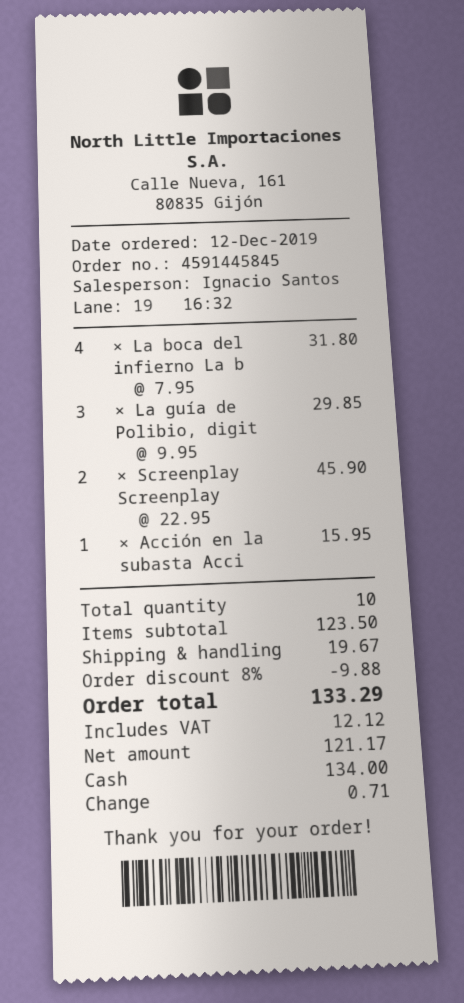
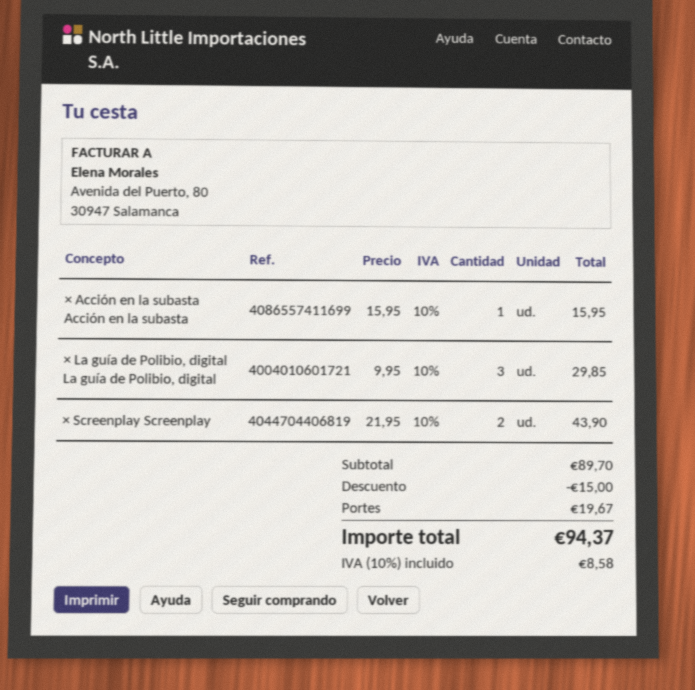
× La boca del infierno La b: 4 x 7.95 = 31.80 -> none
× Screenplay Screenplay: 2 x 22.95 = 45.90 -> 2 x 21.95 = 43.90
subtotal: 123.50 -> 89.70
discount: 9.88 -> 15.00
tax: 12.12 -> 8.58
total: 133.29 -> 94.37

